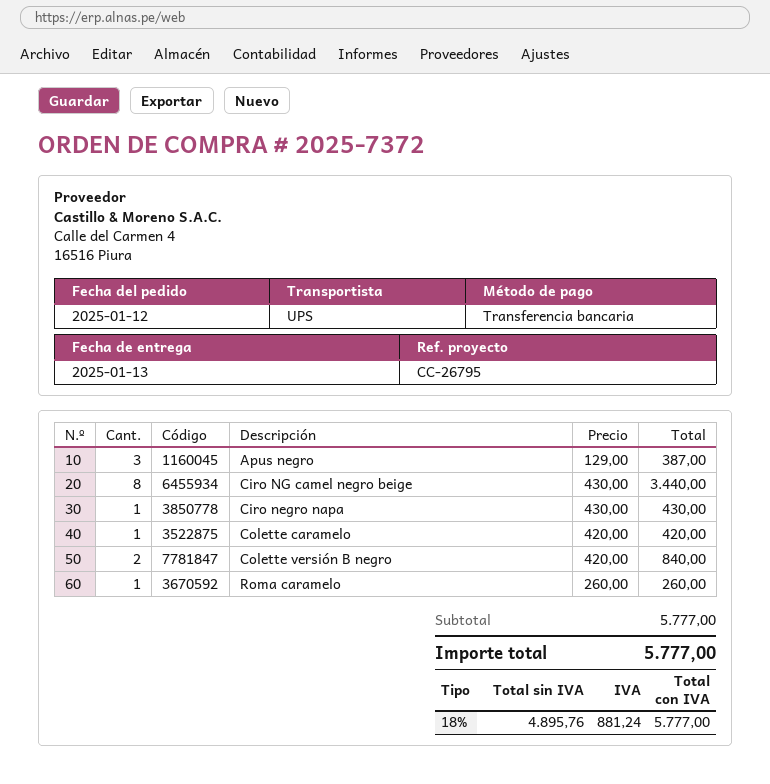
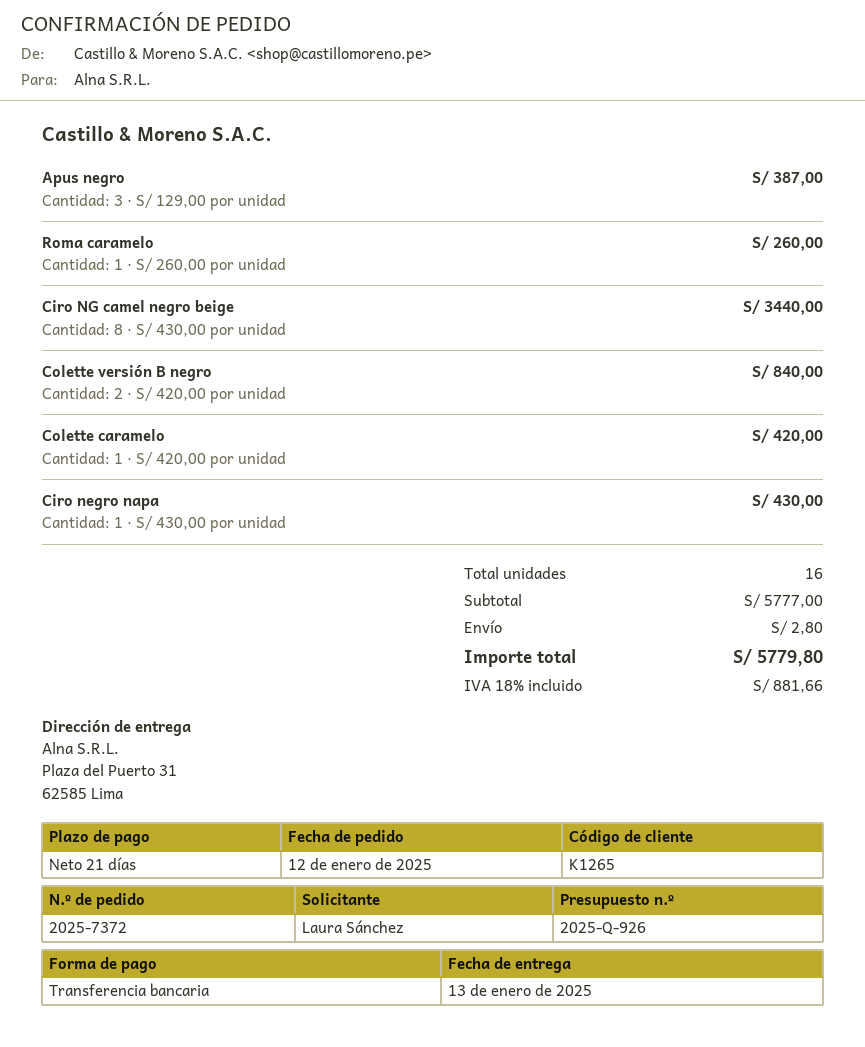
shipping: none -> 2.80
tax: 18% = 881.24 -> 18% = 881.66
total: 5777.00 -> 5779.80

